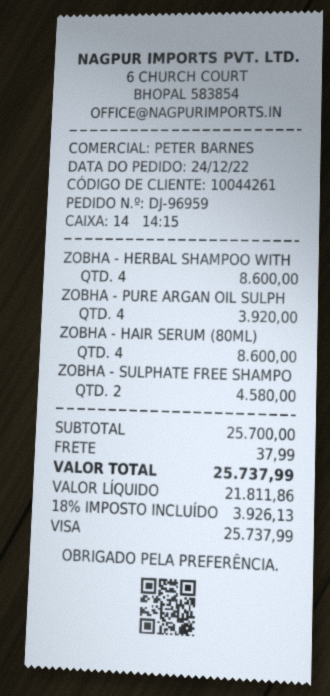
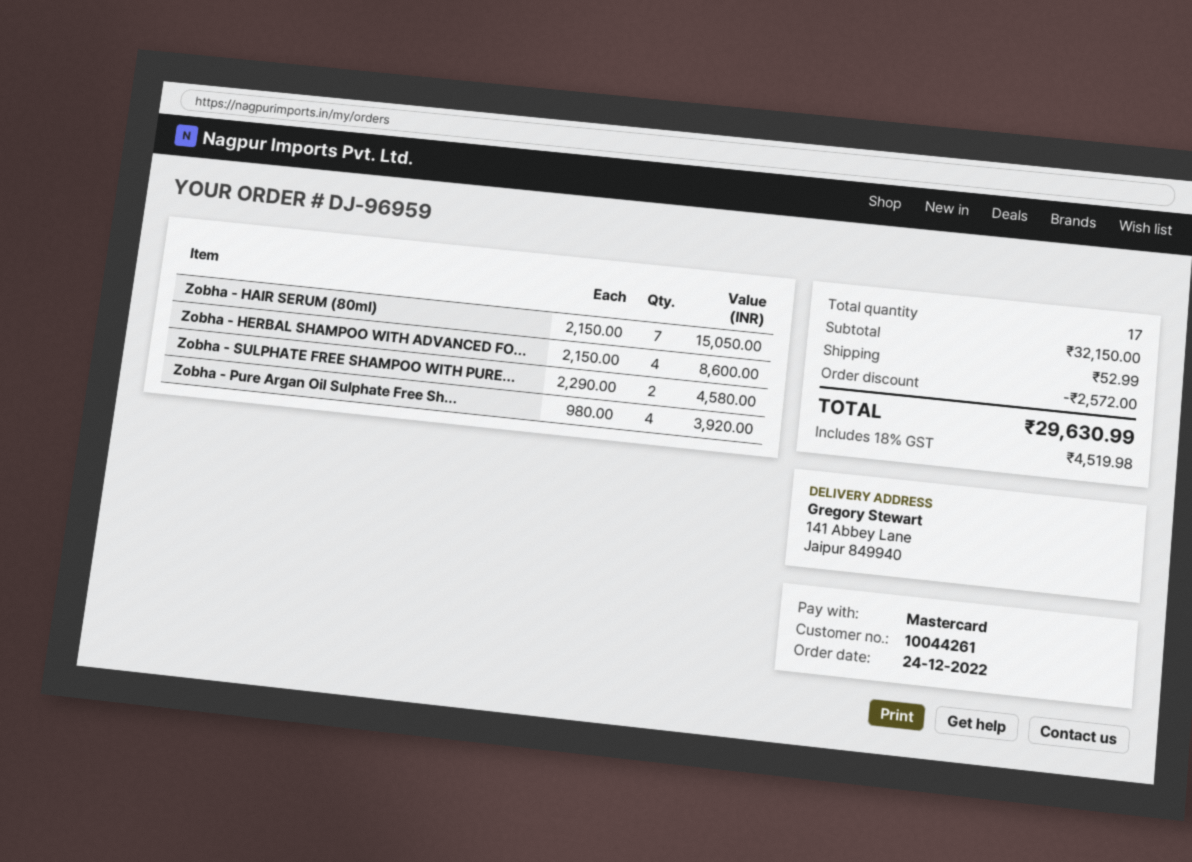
payment method: Visa -> Mastercard
ZOBHA - HAIR SERUM (80ML): 4 for 8600.00 -> 7 for 15050.00
subtotal: 25700.00 -> 32150.00
discount: none -> 2572.00
shipping: 37.99 -> 52.99
tax: 18% = 3926.13 -> 18% = 4519.98
total: 25737.99 -> 29630.99

